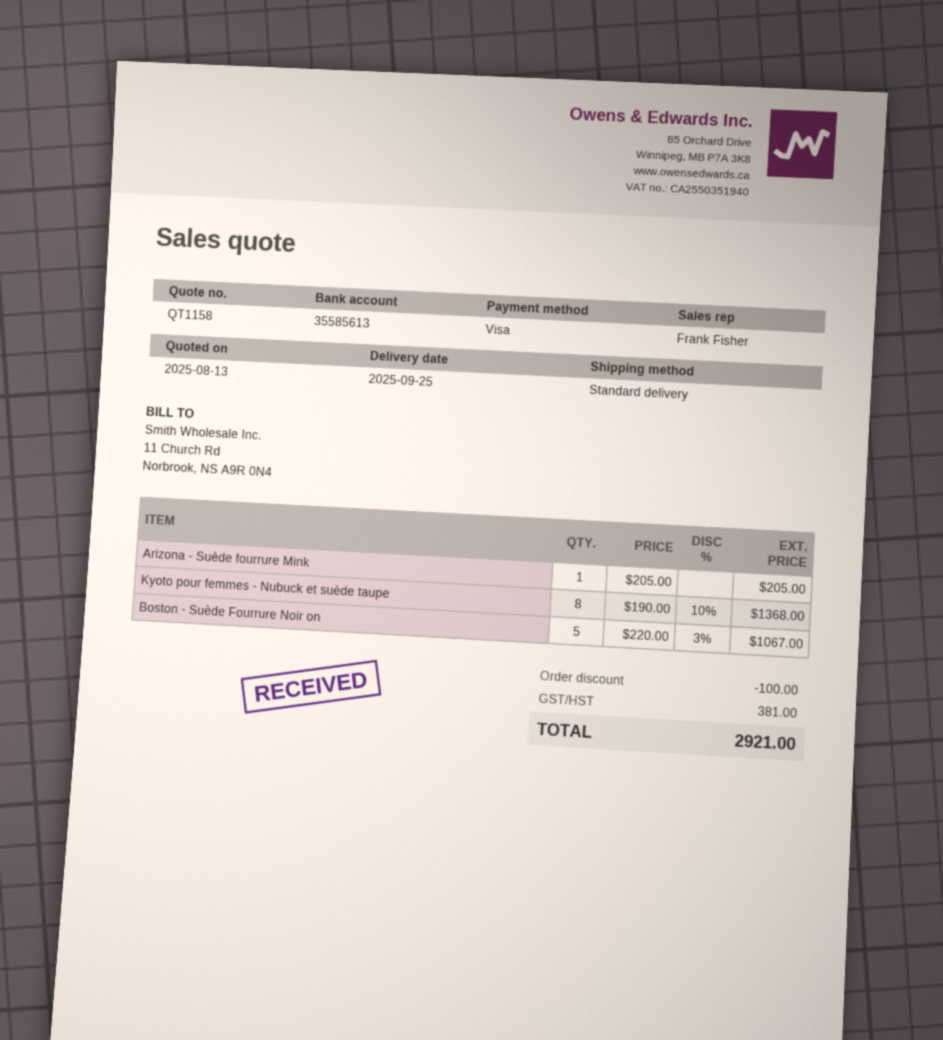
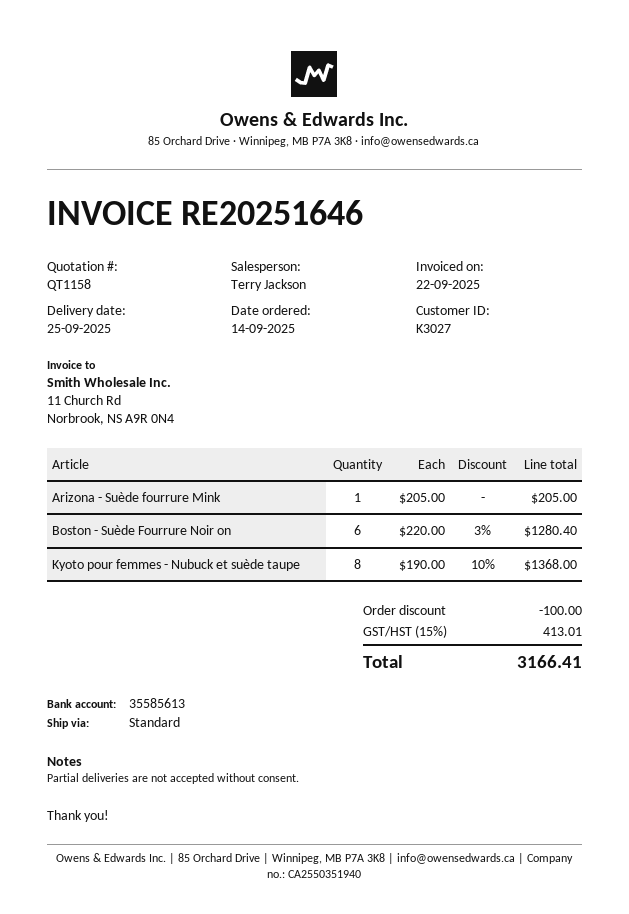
sales rep: Frank Fisher -> Terry Jackson
Boston - Suède Fourrure Noir on: 5 x 220.00 - 3% = 1067.00 -> 6 x 220.00 - 3% = 1280.40
tax: 381.00 -> 413.01
total: 2921.00 -> 3166.41

